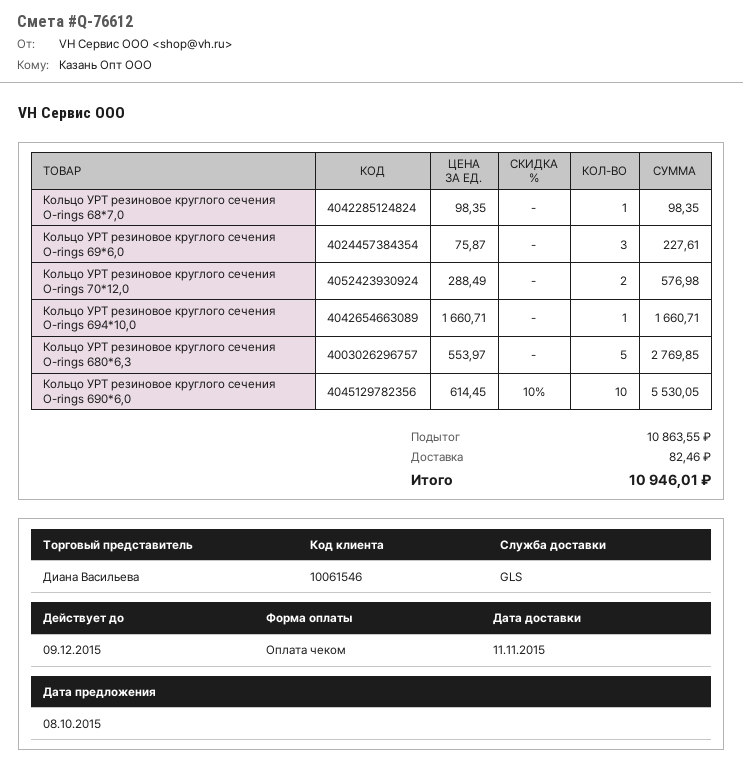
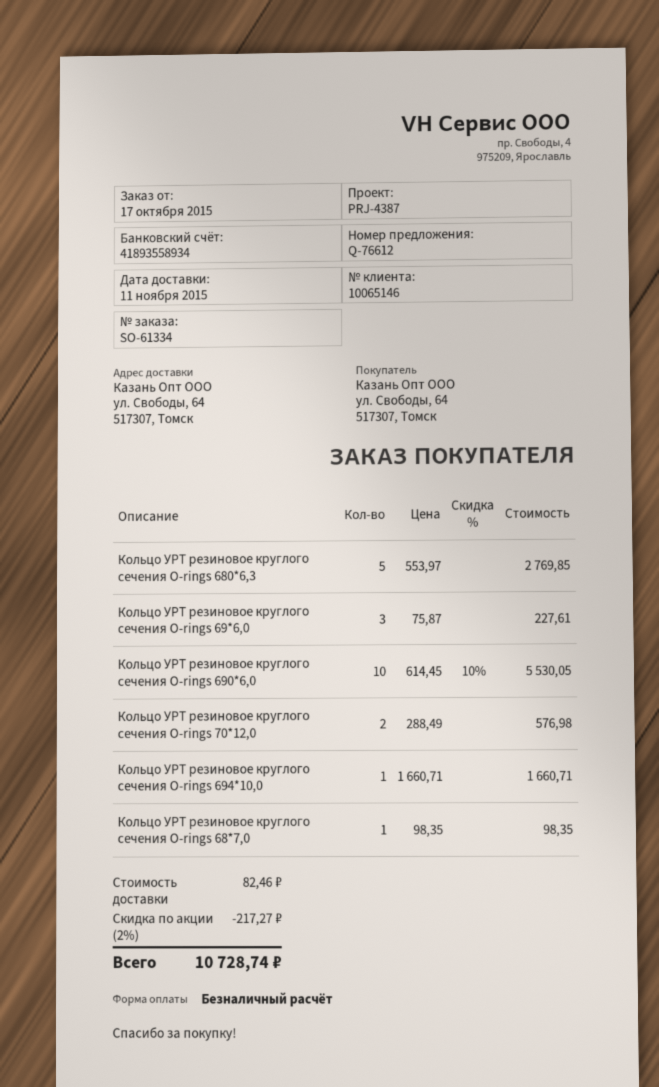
customer number: 10061546 -> 10065146
payment method: cheque -> bank transfer
discount: none -> 2% = 217.27
total: 10946.01 -> 10728.74

